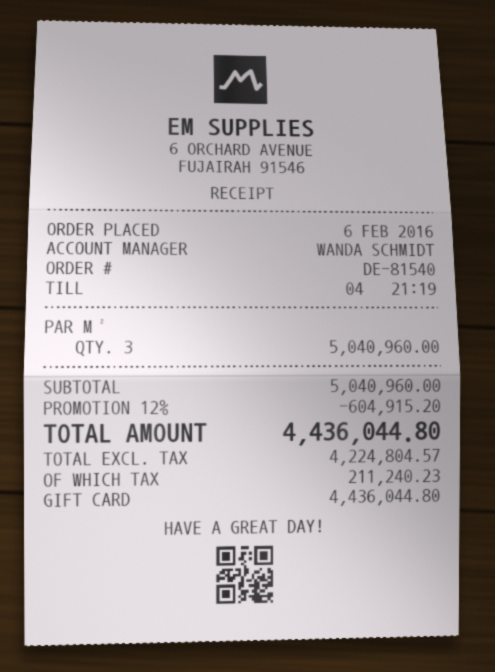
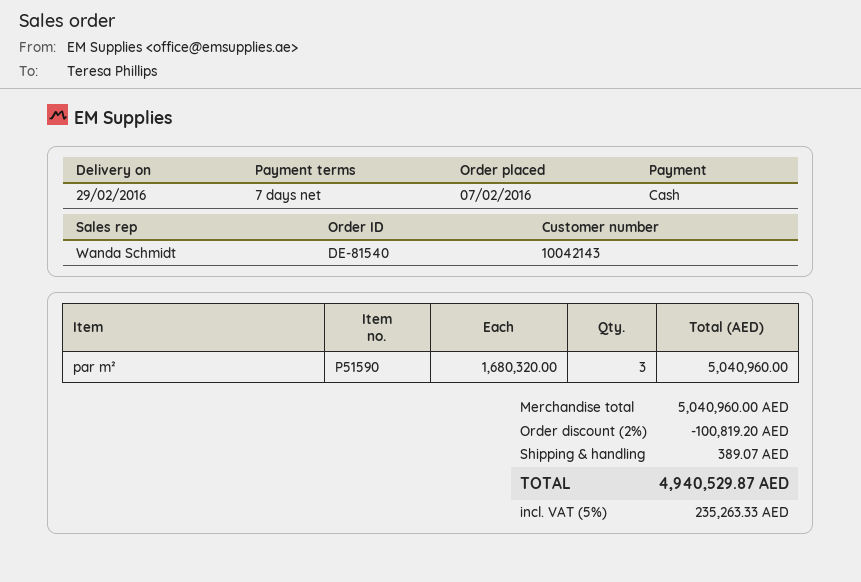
order date: 2016-02-06 -> 2016-02-07
payment method: gift card -> cash
discount: 12% = 604915.20 -> 2% = 100819.20
shipping: none -> 389.07
tax: 211240.23 -> 235263.33
total: 4436044.80 -> 4940529.87

